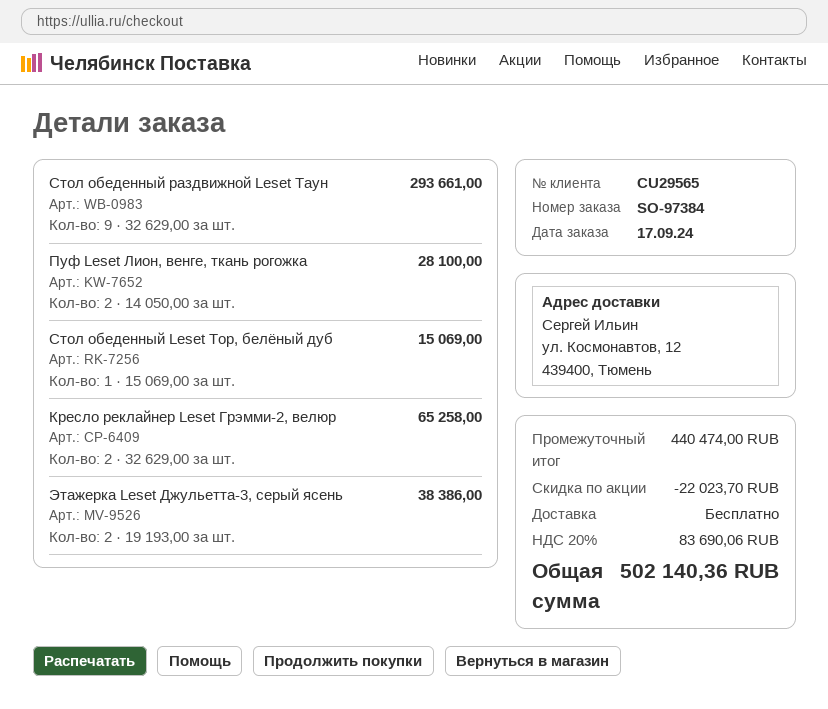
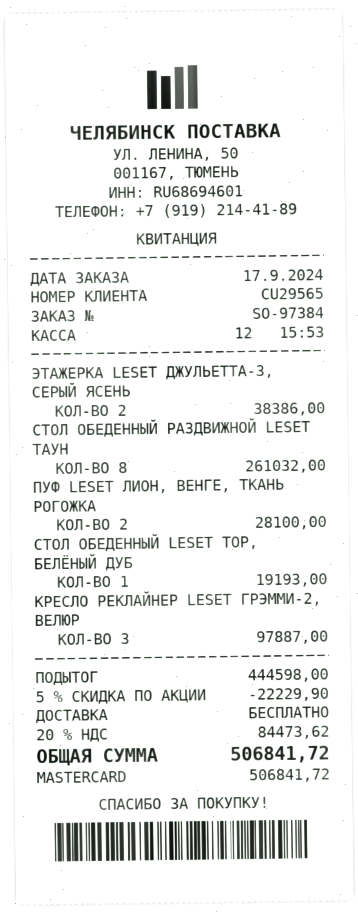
Стол обеденный раздвижной Leset Таун: 9 for 293661.00 -> 8 for 261032.00
Стол обеденный Leset Тор, белёный дуб: 1 for 15069.00 -> 1 for 19193.00
Кресло реклайнер Leset Грэмми-2, велюр: 2 for 65258.00 -> 3 for 97887.00
subtotal: 440474.00 -> 444598.00
discount: 22023.70 -> 22229.90
tax: 20% = 83690.06 -> 20% = 84473.62
total: 502140.36 -> 506841.72

